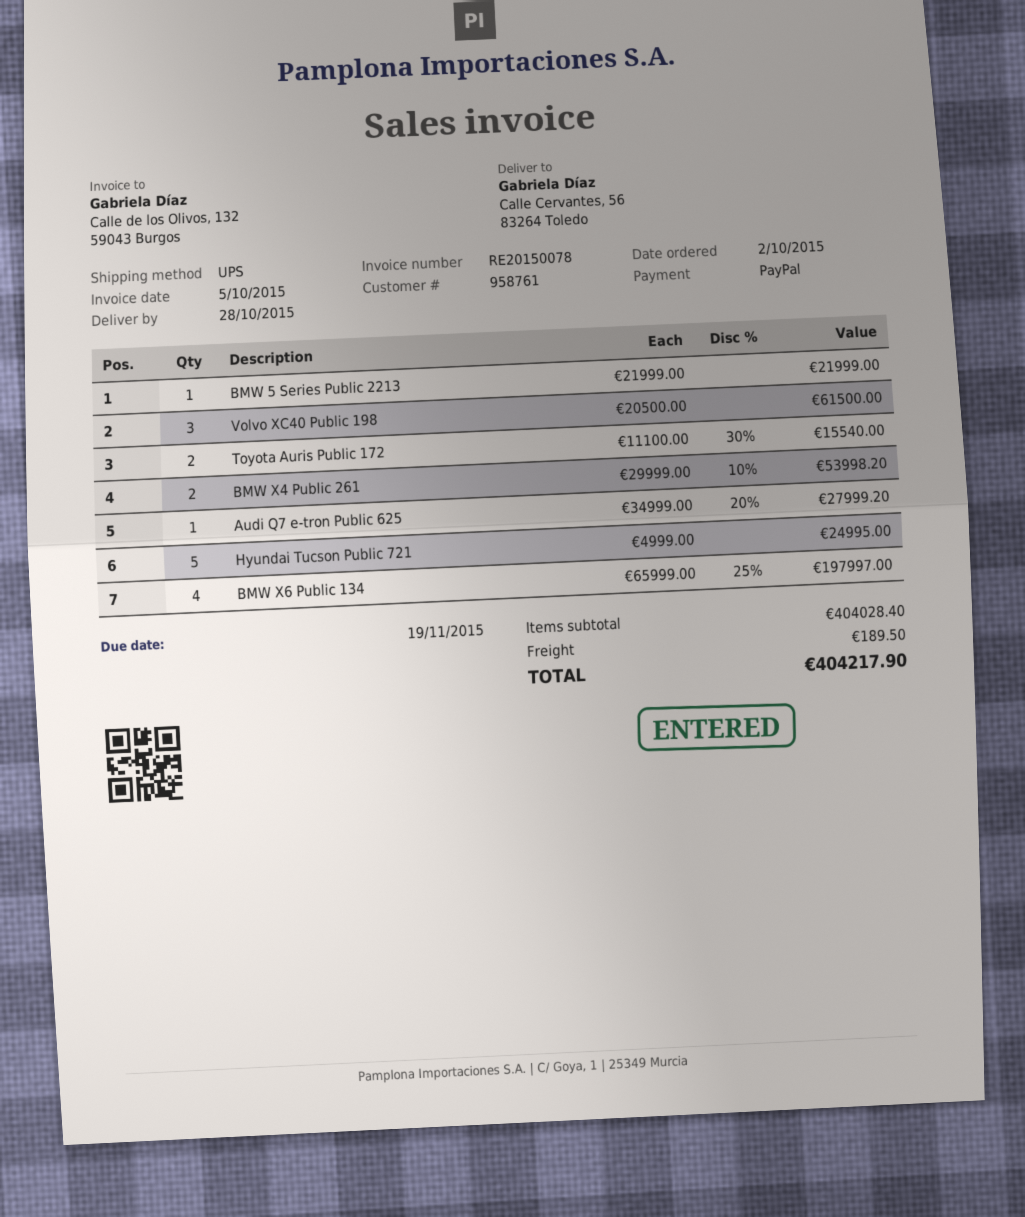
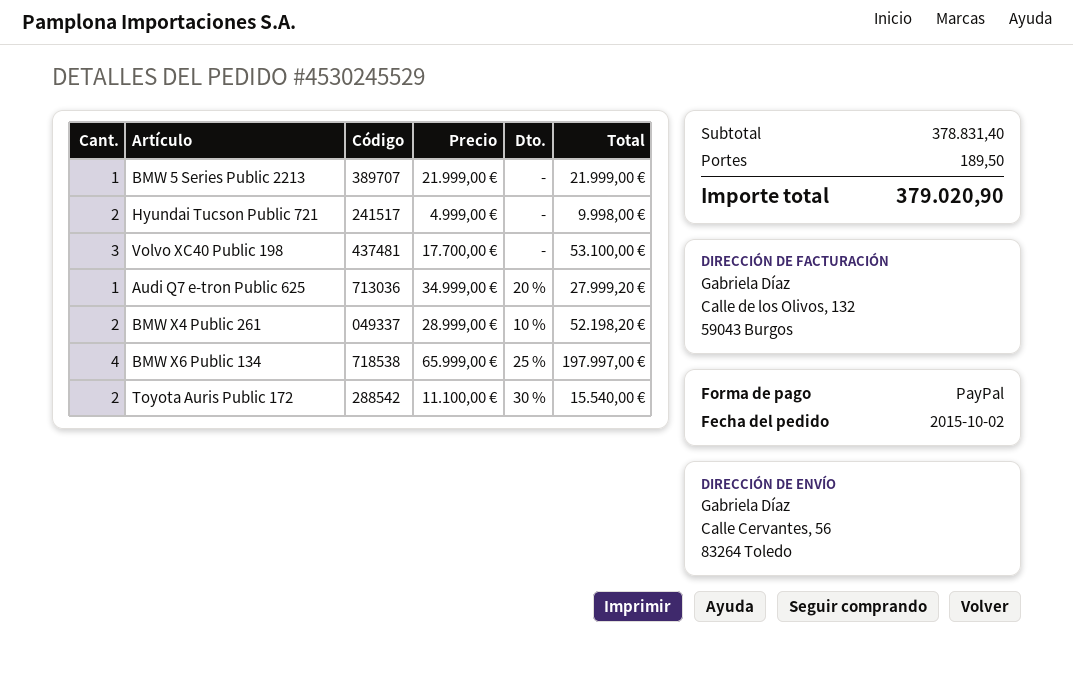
Volvo XC40 Public 198: 3 x 20500.00 = 61500.00 -> 3 x 17700.00 = 53100.00
BMW X4 Public 261: 2 x 29999.00 - 10% = 53998.20 -> 2 x 28999.00 - 10% = 52198.20
Hyundai Tucson Public 721: 5 x 4999.00 = 24995.00 -> 2 x 4999.00 = 9998.00
subtotal: 404028.40 -> 378831.40
total: 404217.90 -> 379020.90

